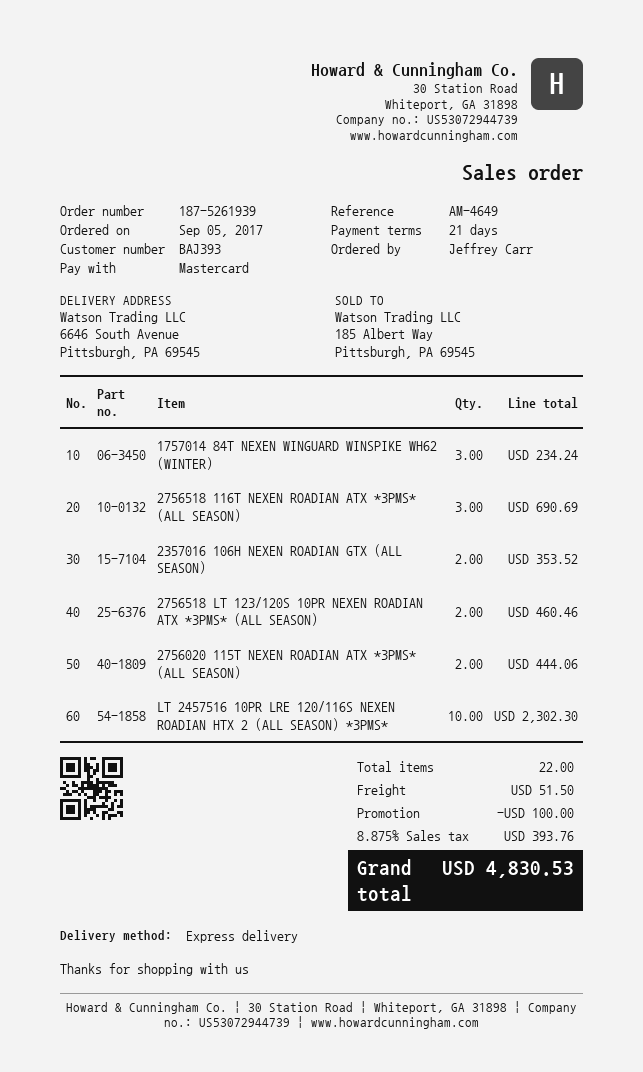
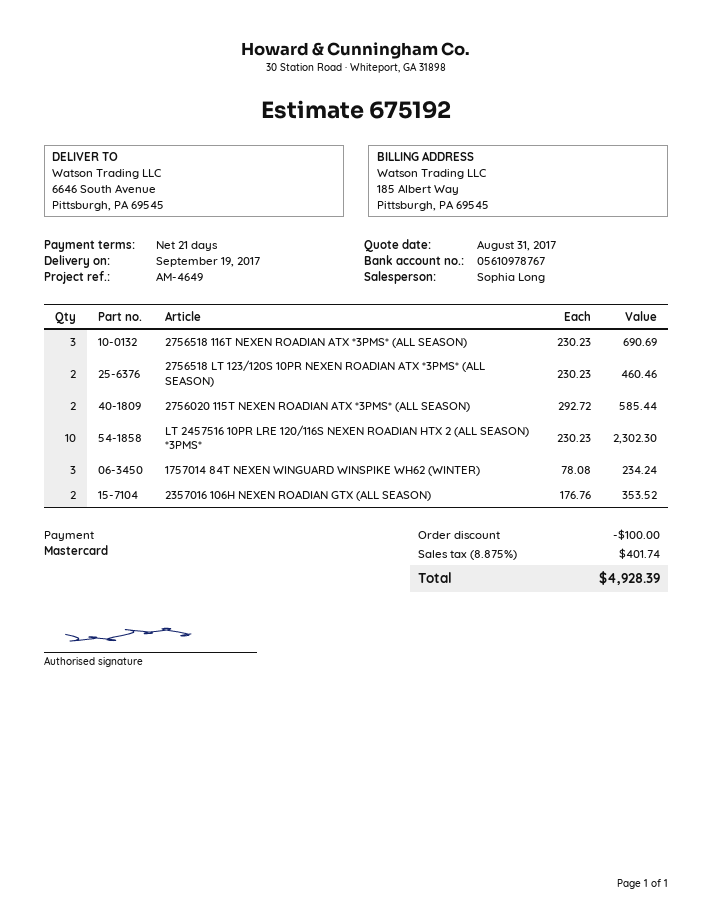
2756020 115T NEXEN ROADIAN ATX *3PMS* (ALL SEASON): 2 for 444.06 -> 2 for 585.44
shipping: 51.50 -> none
tax: 8.875% = 393.76 -> 8.875% = 401.74
total: 4830.53 -> 4928.39

